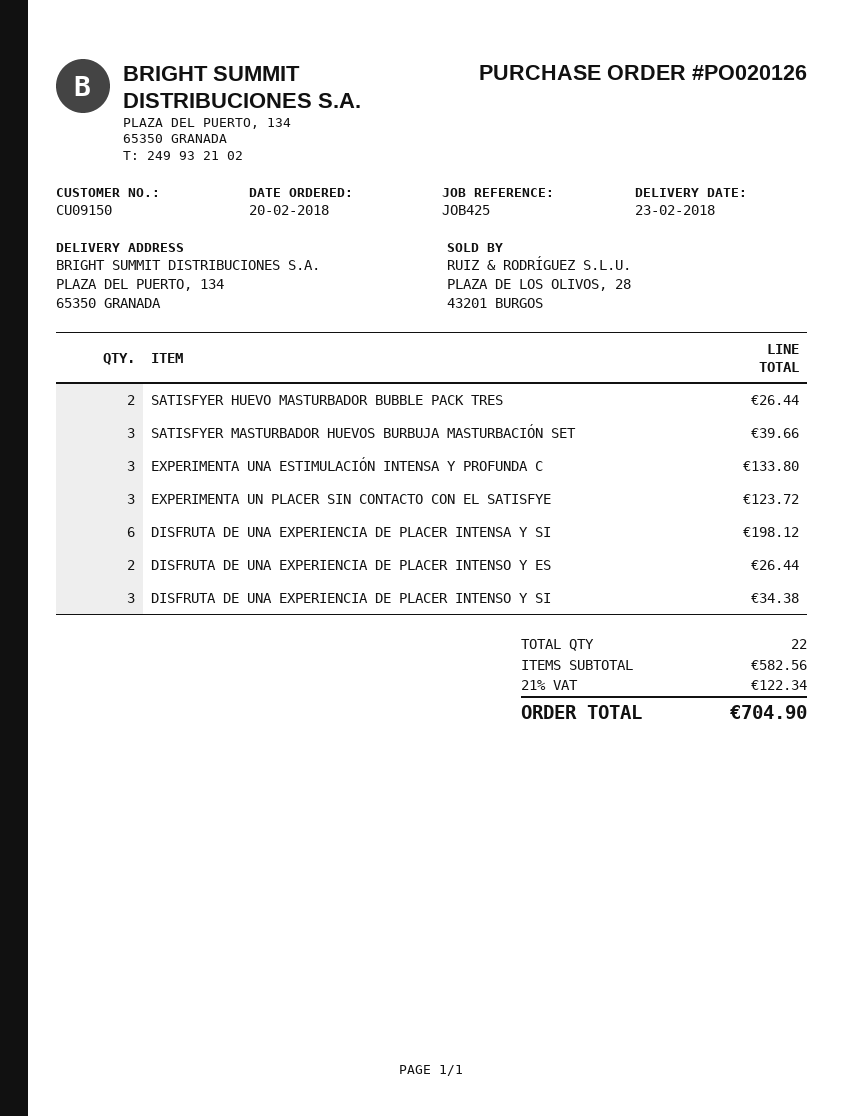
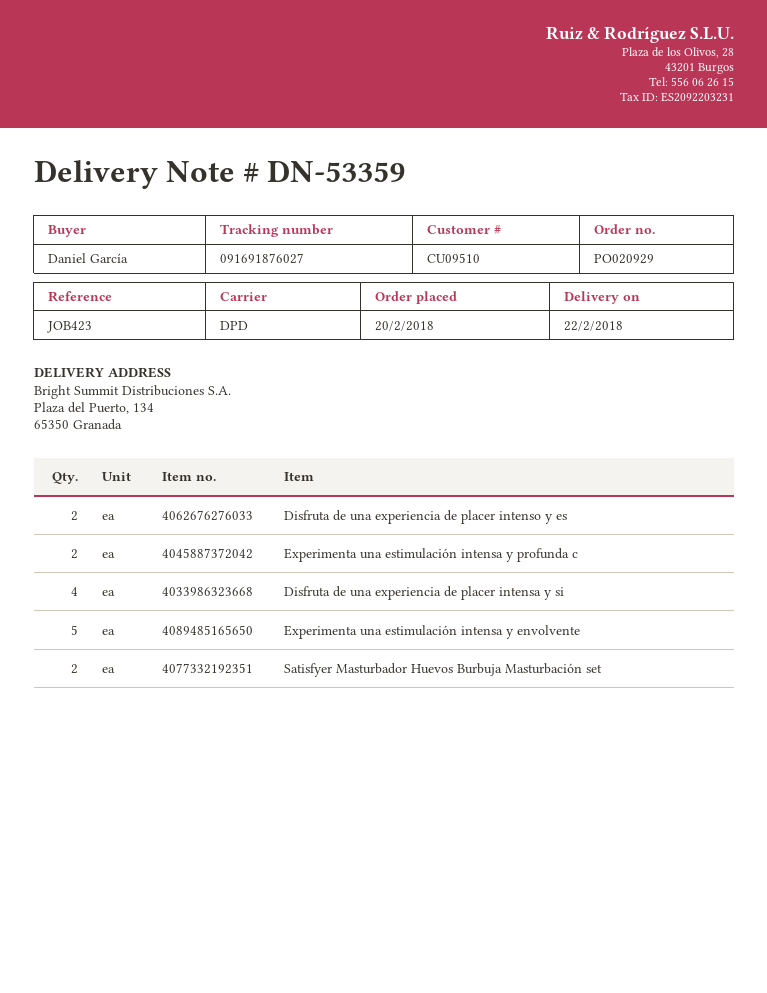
order number: PO020126 -> PO020929
delivery date: 2018-02-23 -> 2018-02-22
customer number: CU09150 -> CU09510
reference: JOB425 -> JOB423
SATISFYER HUEVO MASTURBADOR BUBBLE PACK TRES: 2 -> none
SATISFYER MASTURBADOR HUEVOS BURBUJA MASTURBACIÓN SET: 3 -> 2
EXPERIMENTA UNA ESTIMULACIÓN INTENSA Y PROFUNDA C: 3 -> 2
EXPERIMENTA UN PLACER SIN CONTACTO CON EL SATISFYE: 3 -> none
DISFRUTA DE UNA EXPERIENCIA DE PLACER INTENSA Y SI: 6 -> 4
DISFRUTA DE UNA EXPERIENCIA DE PLACER INTENSO Y SI: 3 -> none
Experimenta una estimulación intensa y envolvente: none -> 5

